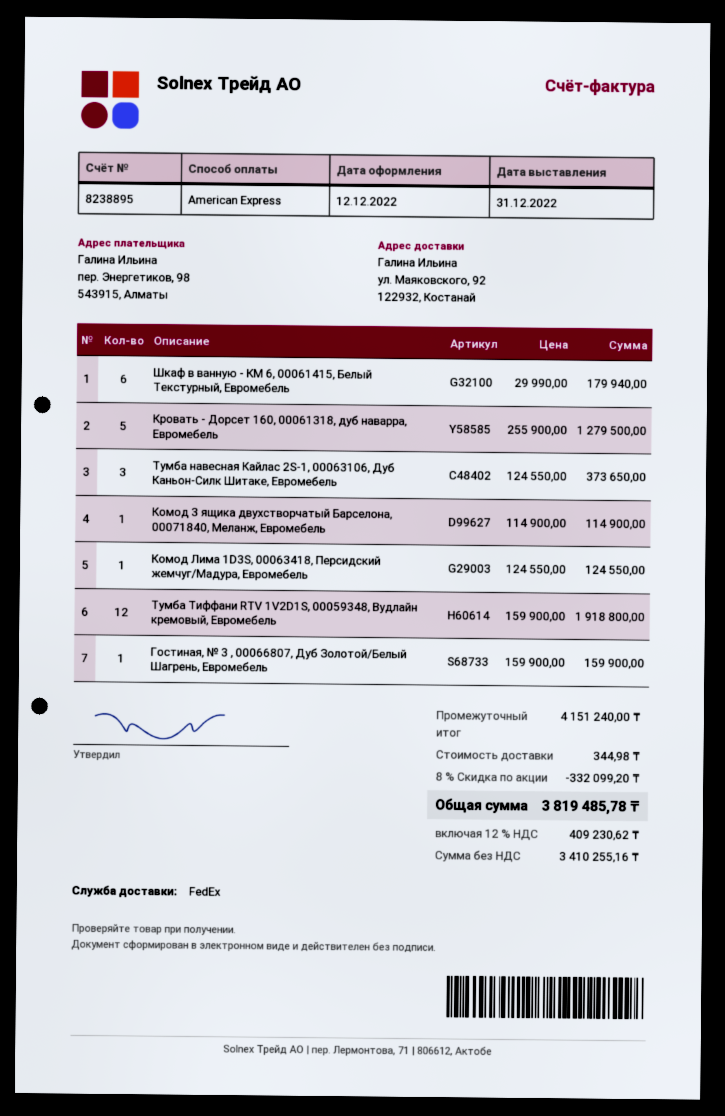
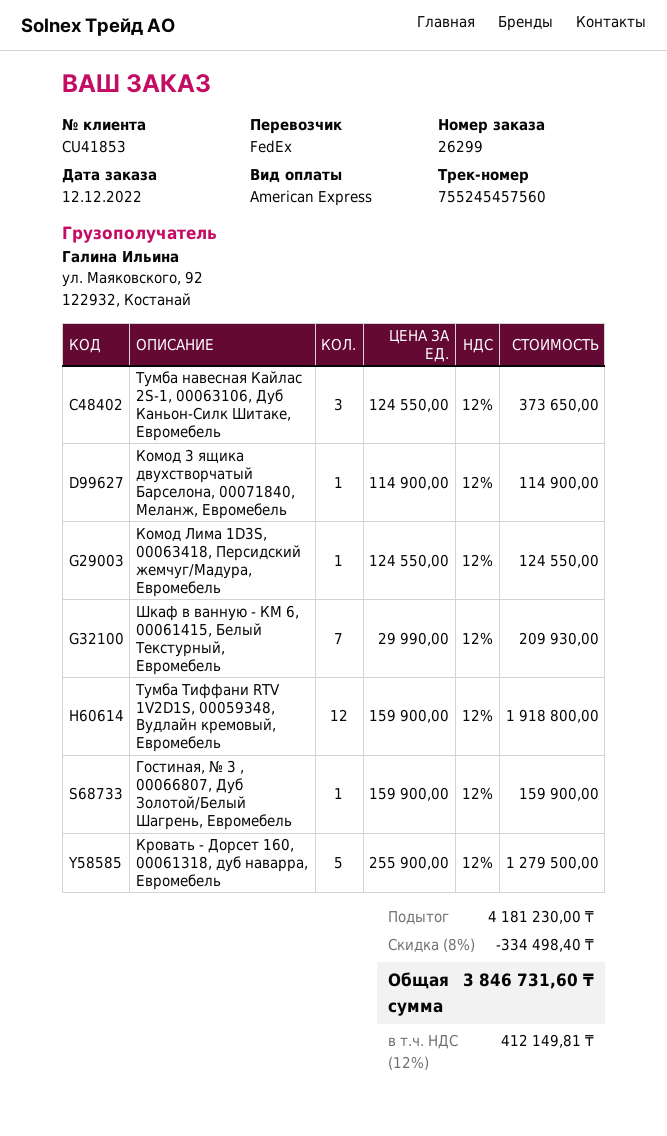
Шкаф в ванную - КМ 6, 00061415, Белый Текстурный, Евромебель: 6 x 29990.00 = 179940.00 -> 7 x 29990.00 = 209930.00
subtotal: 4151240.00 -> 4181230.00
discount: 8% = 332099.20 -> 8% = 334498.40
shipping: 344.98 -> none
tax: 12% = 409230.62 -> 12% = 412149.81
total: 3819485.78 -> 3846731.60

